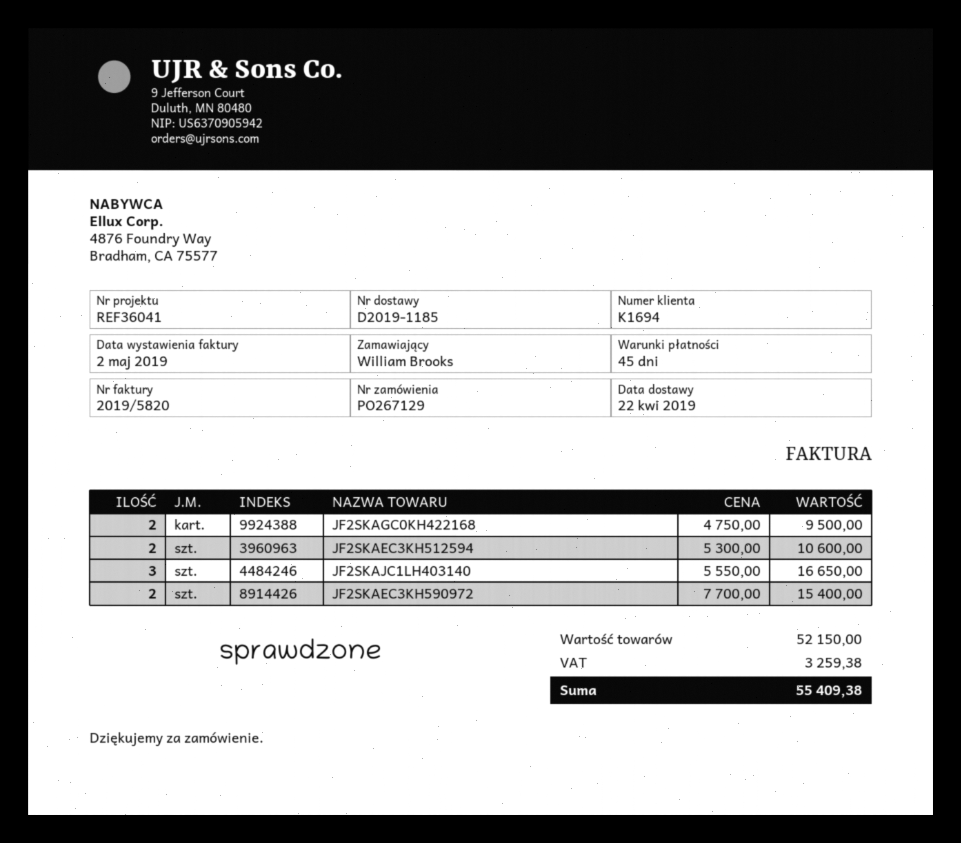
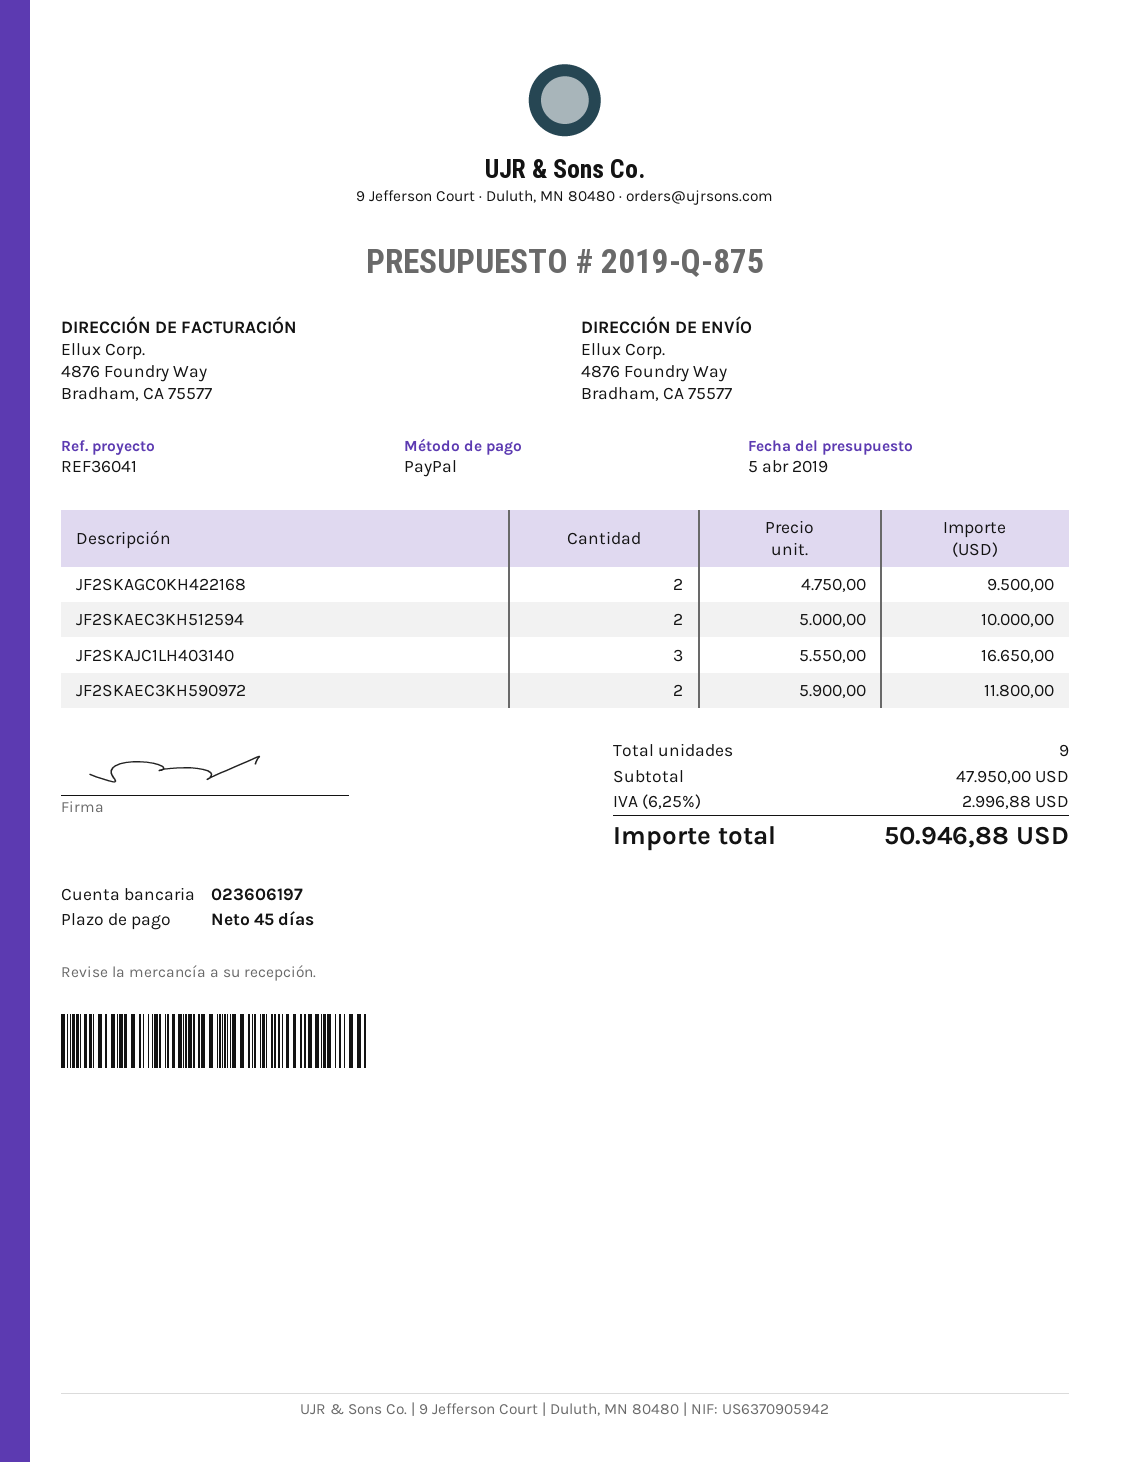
JF2SKAEC3KH512594: 2 x 5300.00 = 10600.00 -> 2 x 5000.00 = 10000.00
JF2SKAEC3KH590972: 2 x 7700.00 = 15400.00 -> 2 x 5900.00 = 11800.00
subtotal: 52150.00 -> 47950.00
tax: 3259.38 -> 2996.88
total: 55409.38 -> 50946.88

